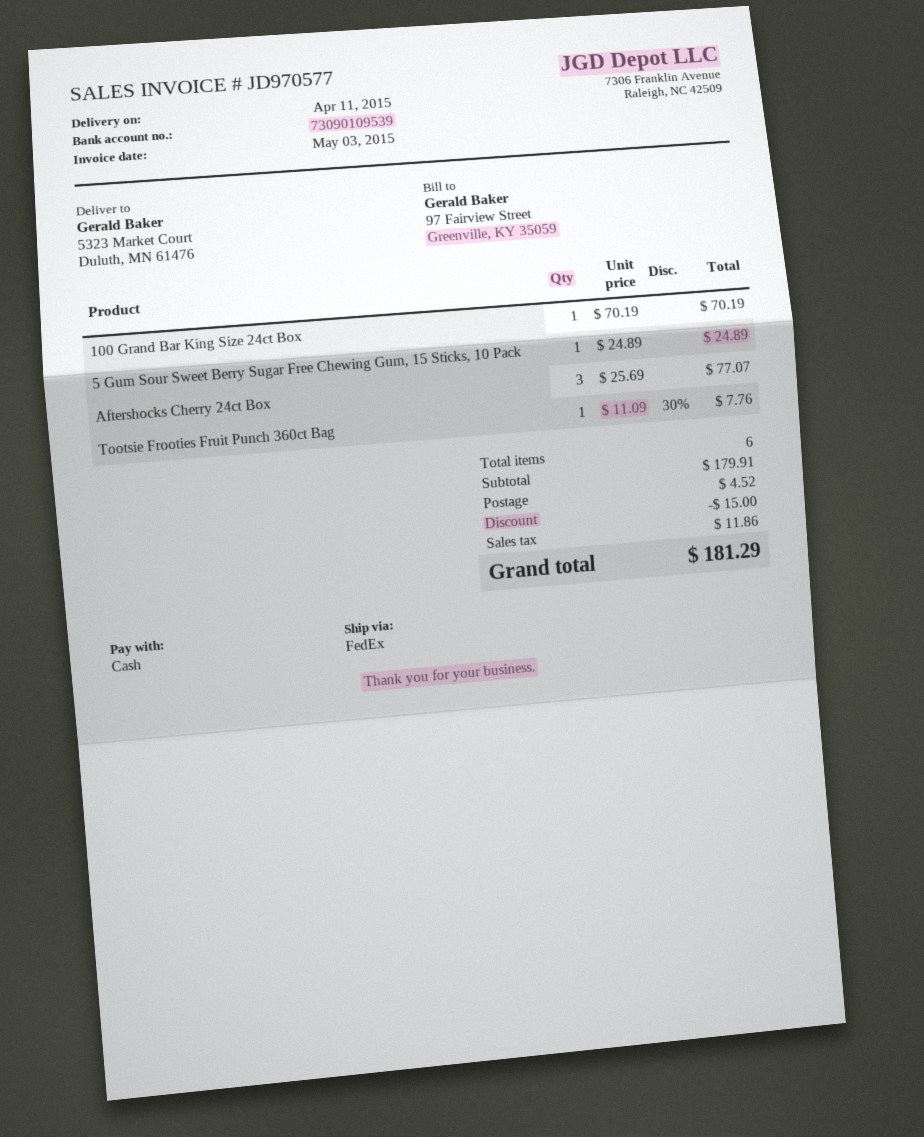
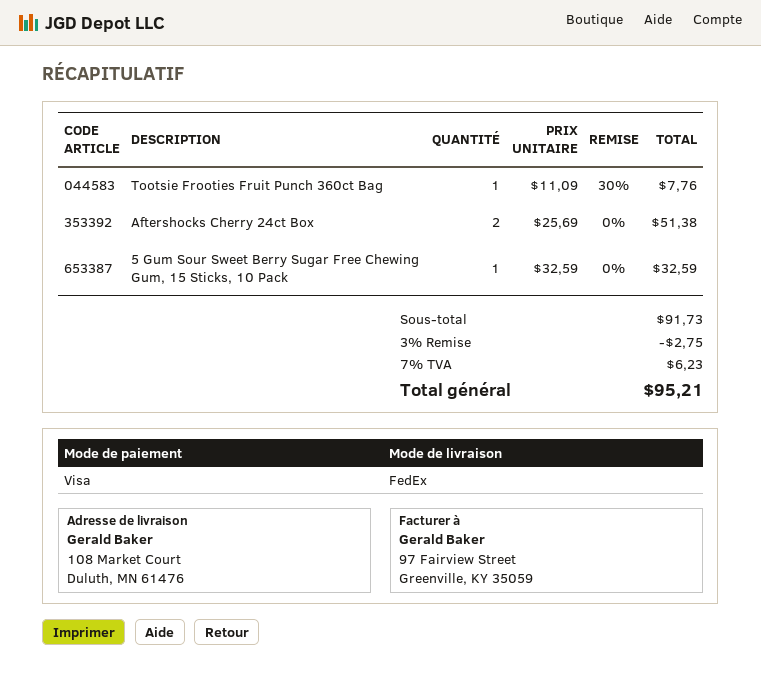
payment method: cash -> Visa
ship to: 5323 Market Court, Duluth, MN 61476 -> 108 Market Court, Duluth, MN 61476
100 Grand Bar King Size 24ct Box: 1 x 70.19 = 70.19 -> none
5 Gum Sour Sweet Berry Sugar Free Chewing Gum, 15 Sticks, 10 Pack: 1 x 24.89 = 24.89 -> 1 x 32.59 = 32.59
Aftershocks Cherry 24ct Box: 3 x 25.69 = 77.07 -> 2 x 25.69 = 51.38
subtotal: 179.91 -> 91.73
discount: 15.00 -> 2.75
shipping: 4.52 -> none
tax: 11.86 -> 6.23
total: 181.29 -> 95.21

